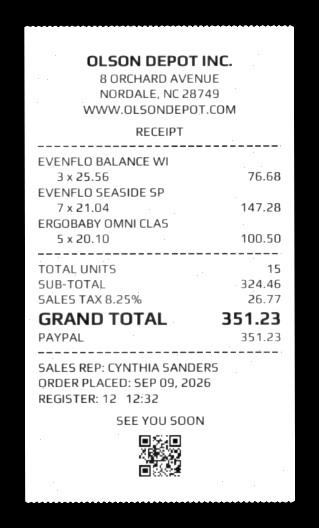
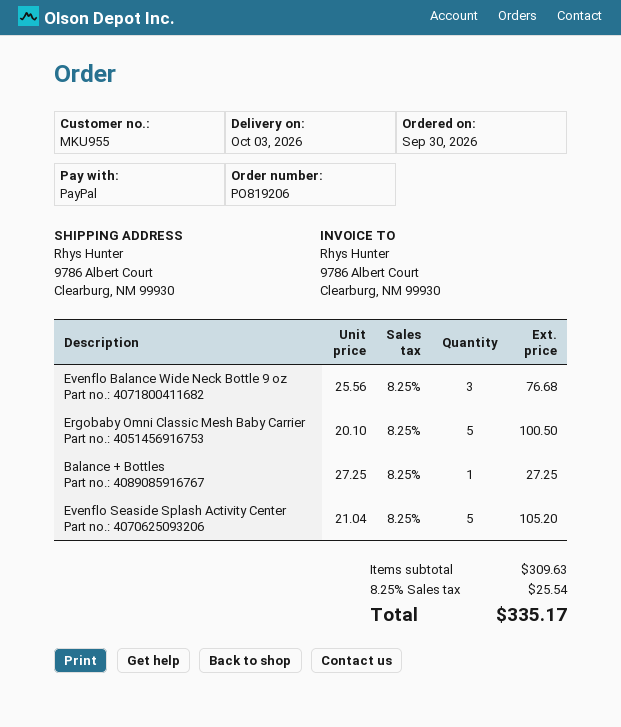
order date: 2026-09-09 -> 2026-09-30
EVENFLO SEASIDE SP: 7 x 21.04 = 147.28 -> 5 x 21.04 = 105.20
Balance + Bottles: none -> 1 x 27.25 = 27.25
subtotal: 324.46 -> 309.63
tax: 8.25% = 26.77 -> 8.25% = 25.54
total: 351.23 -> 335.17

